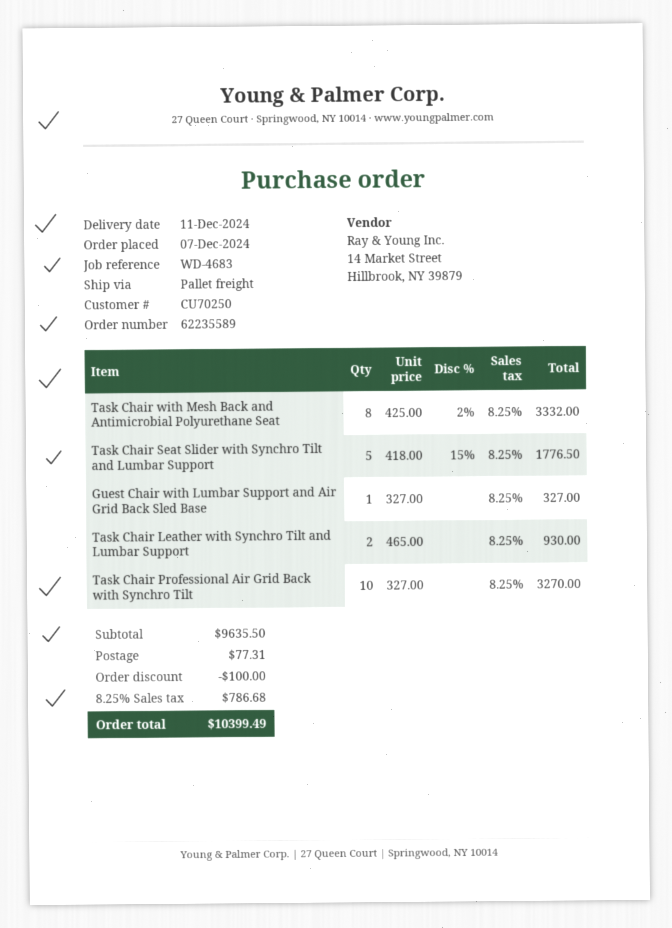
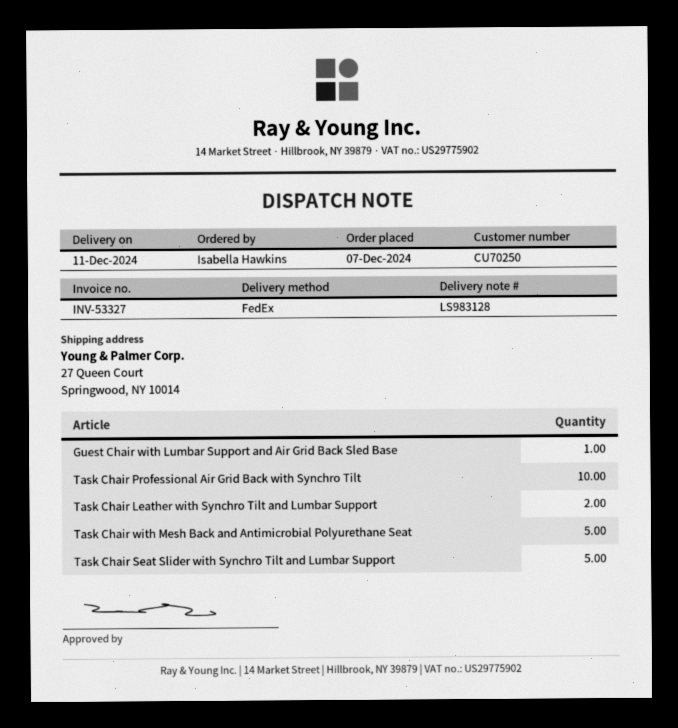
shipping method: pallet freight -> FedEx
Task Chair with Mesh Back and Antimicrobial Polyurethane Seat: 8 -> 5

